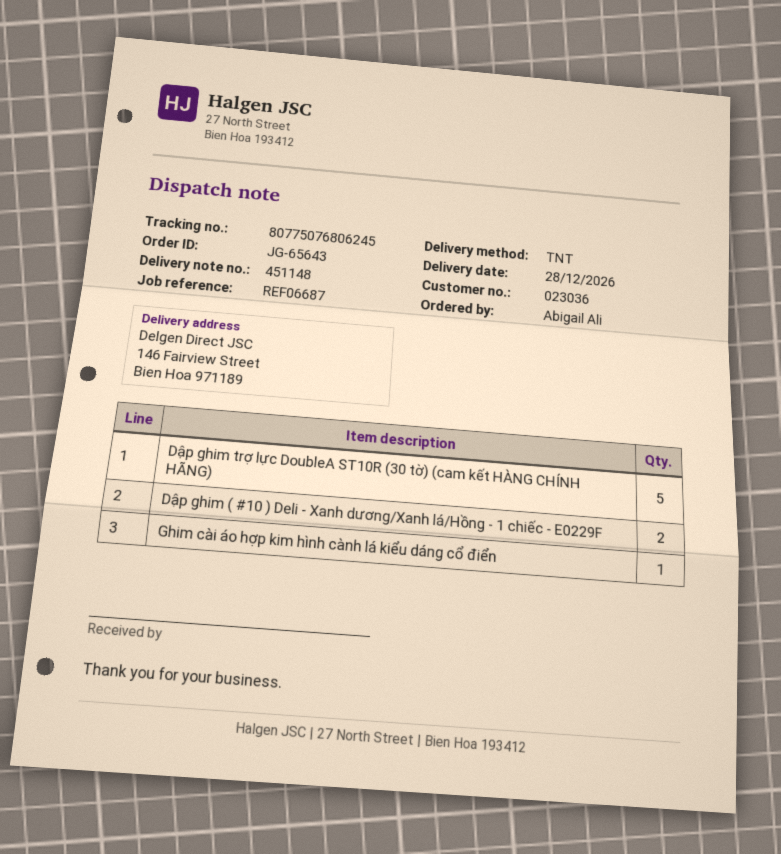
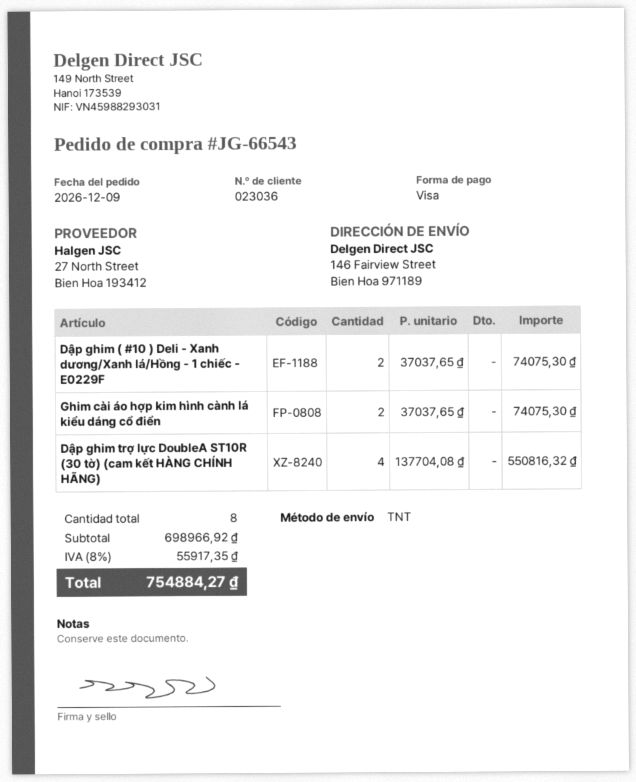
order number: JG-65643 -> JG-66543
Dập ghim trợ lực DoubleA ST10R (30 tờ) (cam kết HÀNG CHÍNH HÃNG): 5 -> 4
Ghim cài áo hợp kim hình cành lá kiểu dáng cổ điển: 1 -> 2

